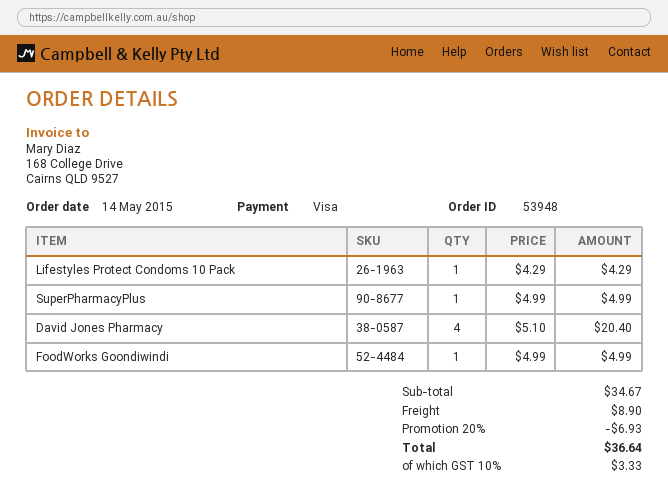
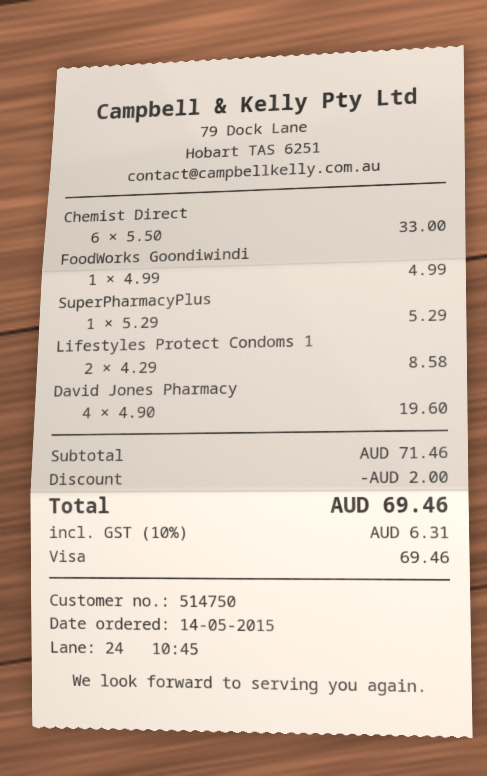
Lifestyles Protect Condoms 10 Pack: 1 x 4.29 = 4.29 -> 2 x 4.29 = 8.58
SuperPharmacyPlus: 1 x 4.99 = 4.99 -> 1 x 5.29 = 5.29
David Jones Pharmacy: 4 x 5.10 = 20.40 -> 4 x 4.90 = 19.60
Chemist Direct: none -> 6 x 5.50 = 33.00
subtotal: 34.67 -> 71.46
discount: 6.93 -> 2.00
shipping: 8.90 -> none
tax: 10% = 3.33 -> 10% = 6.31
total: 36.64 -> 69.46

